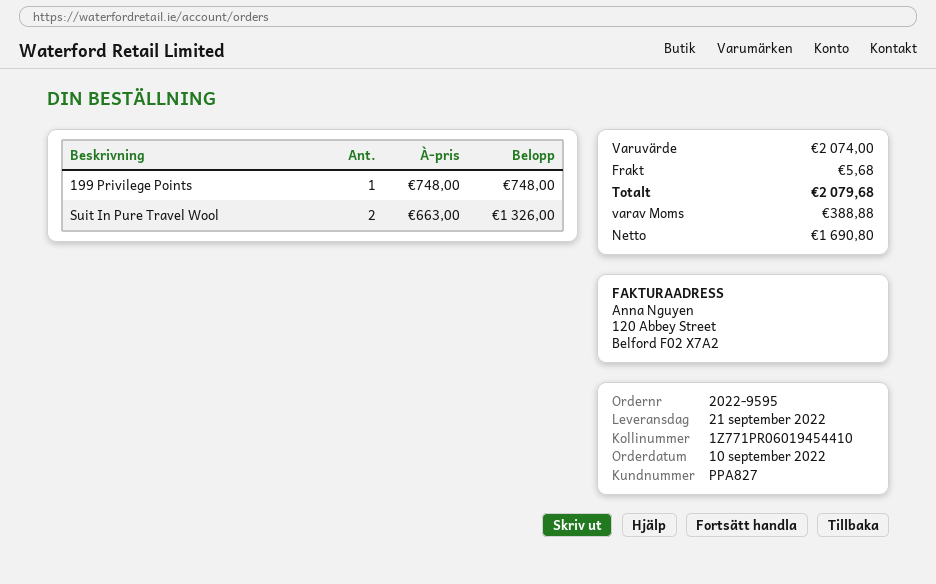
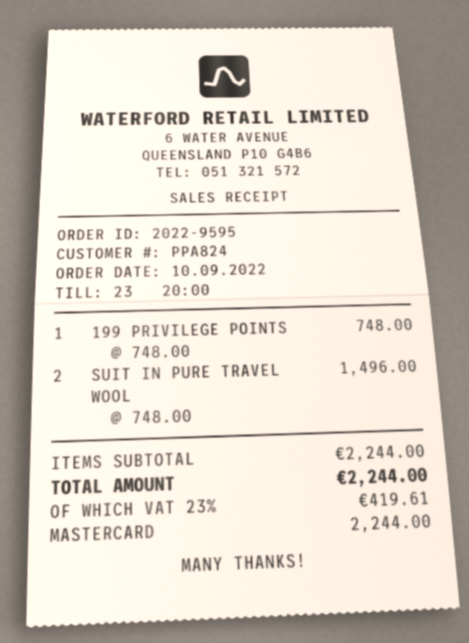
customer number: PPA827 -> PPA824
Suit In Pure Travel Wool: 2 x 663.00 = 1326.00 -> 2 x 748.00 = 1496.00
subtotal: 2074.00 -> 2244.00
shipping: 5.68 -> none
tax: 388.88 -> 419.61
total: 2079.68 -> 2244.00

